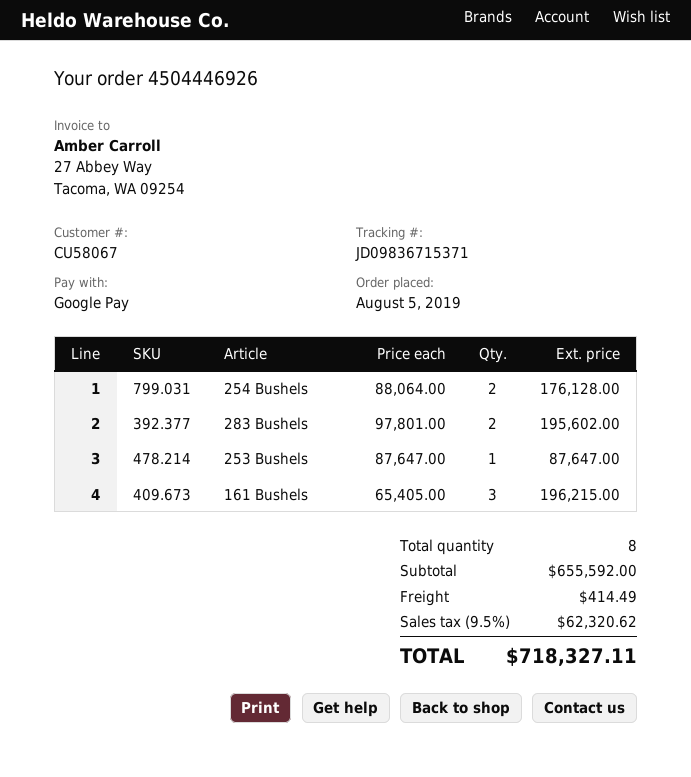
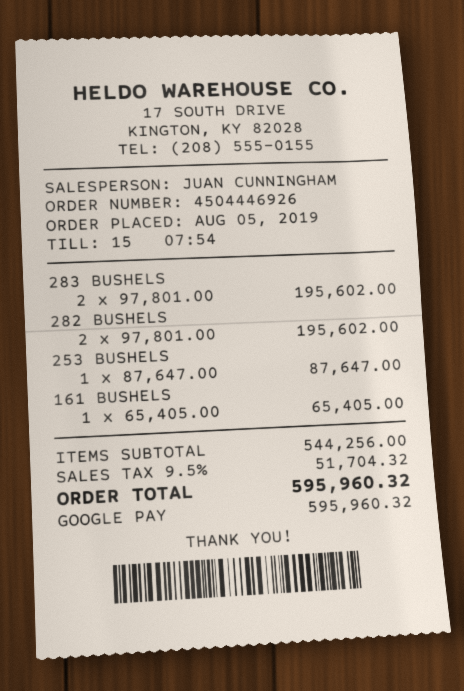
254 Bushels: 2 x 88064.00 = 176128.00 -> none
161 Bushels: 3 x 65405.00 = 196215.00 -> 1 x 65405.00 = 65405.00
282 BUSHELS: none -> 2 x 97801.00 = 195602.00
subtotal: 655592.00 -> 544256.00
shipping: 414.49 -> none
tax: 9.5% = 62320.62 -> 9.5% = 51704.32
total: 718327.11 -> 595960.32

